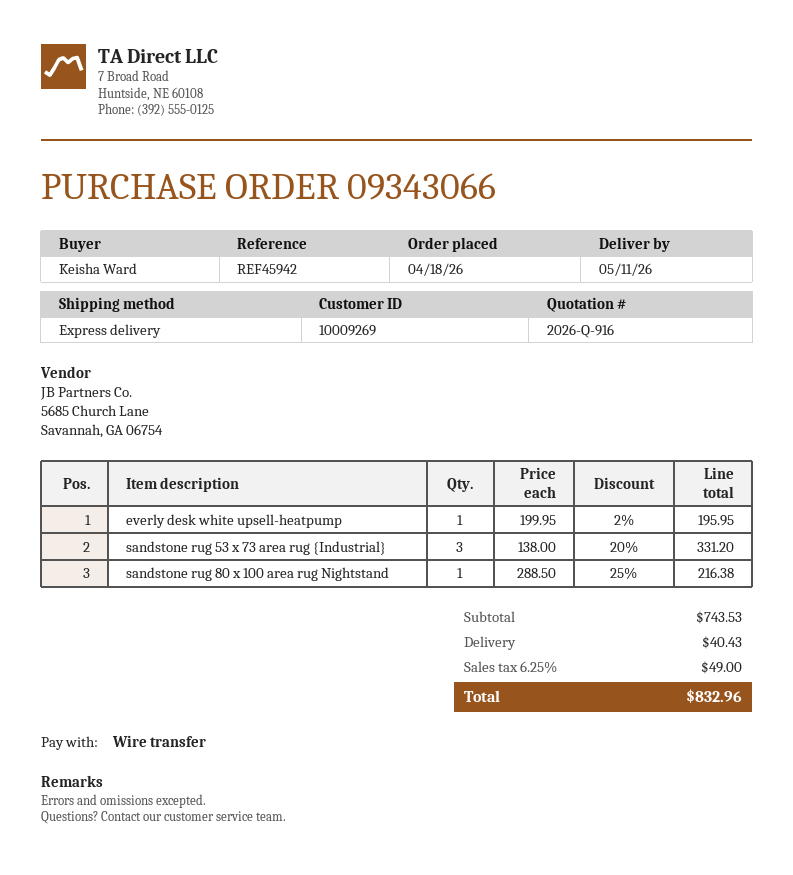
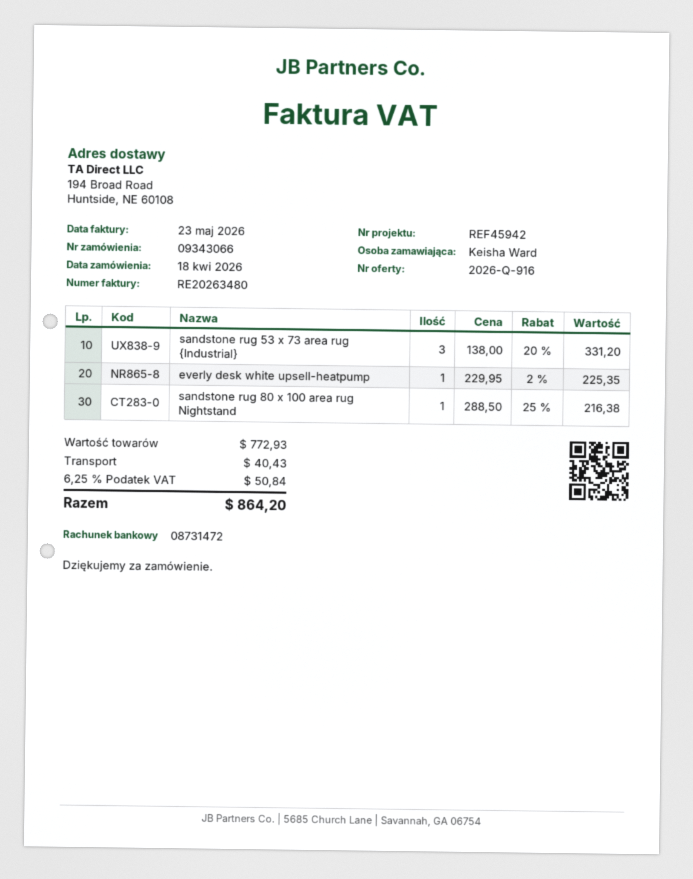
everly desk white upsell-heatpump: 1 x 199.95 - 2% = 195.95 -> 1 x 229.95 - 2% = 225.35
subtotal: 743.53 -> 772.93
tax: 6.25% = 49.00 -> 6.25% = 50.84
total: 832.96 -> 864.20

